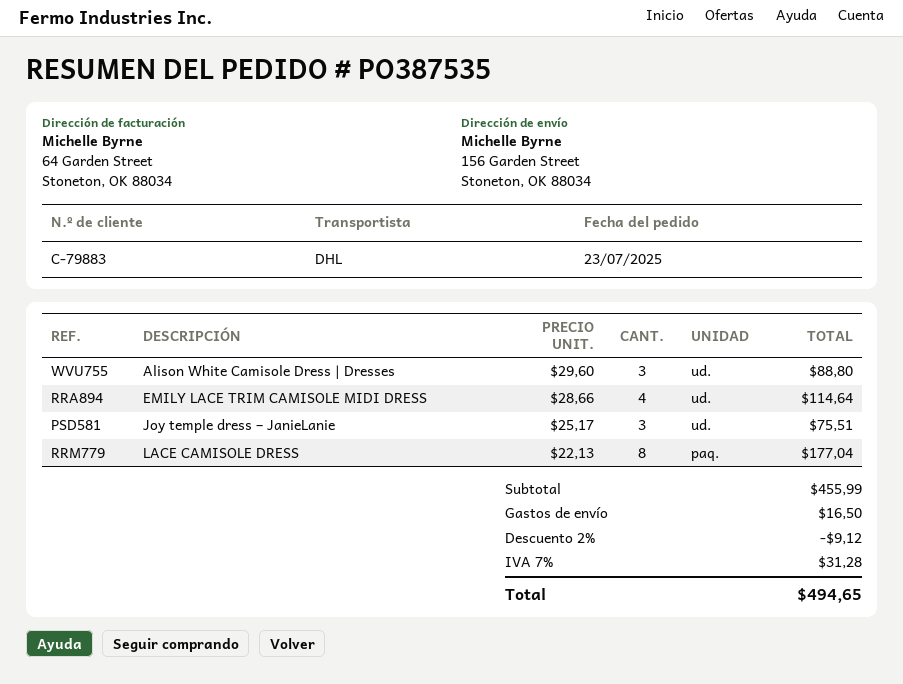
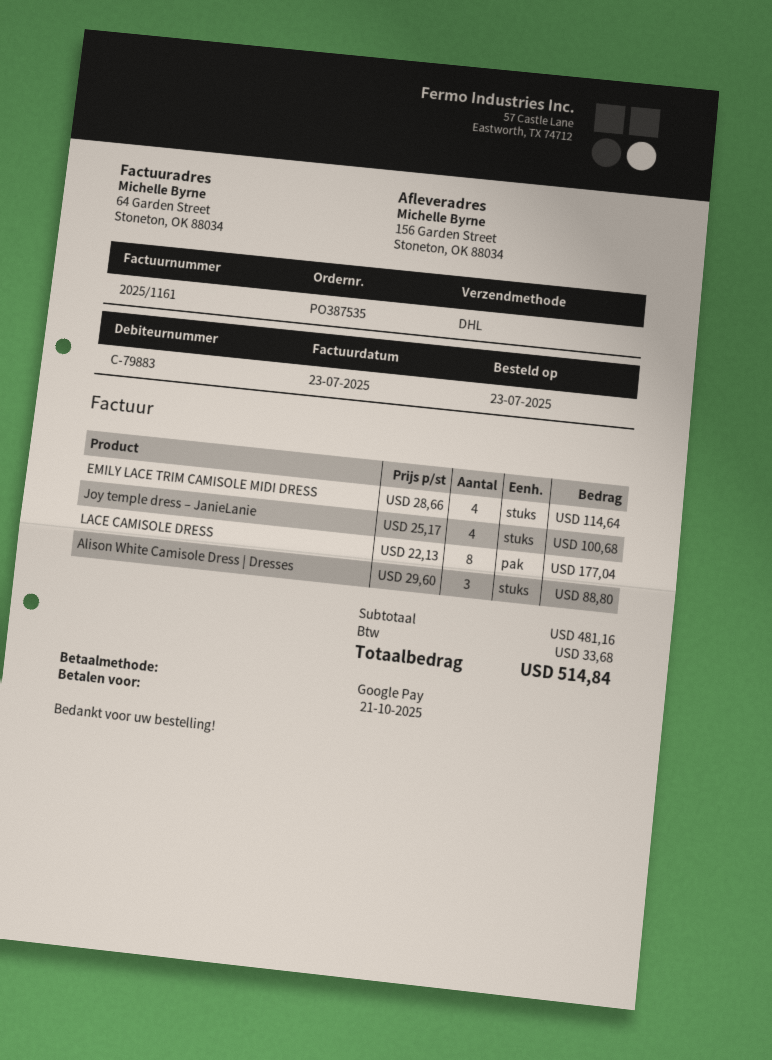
Joy temple dress – JanieLanie: 3 x 25.17 = 75.51 -> 4 x 25.17 = 100.68
subtotal: 455.99 -> 481.16
discount: 2% = 9.12 -> none
shipping: 16.50 -> none
tax: 31.28 -> 33.68
total: 494.65 -> 514.84

